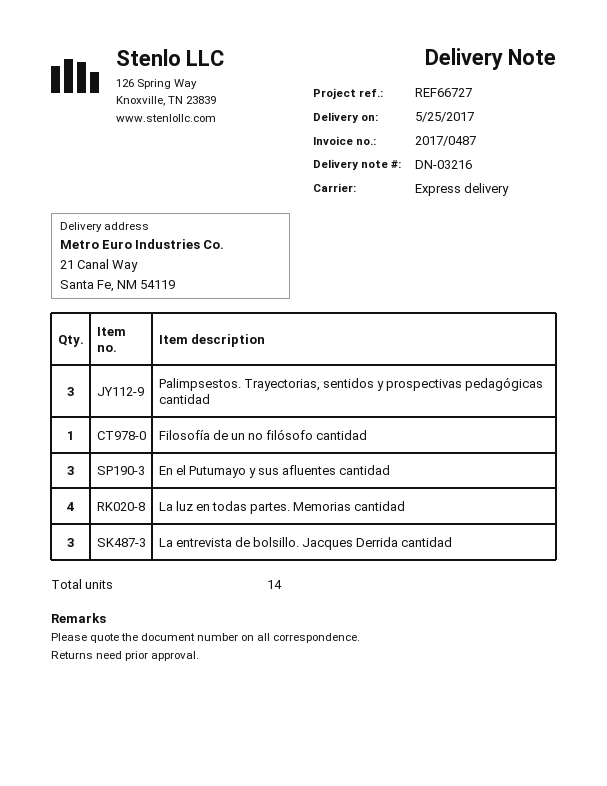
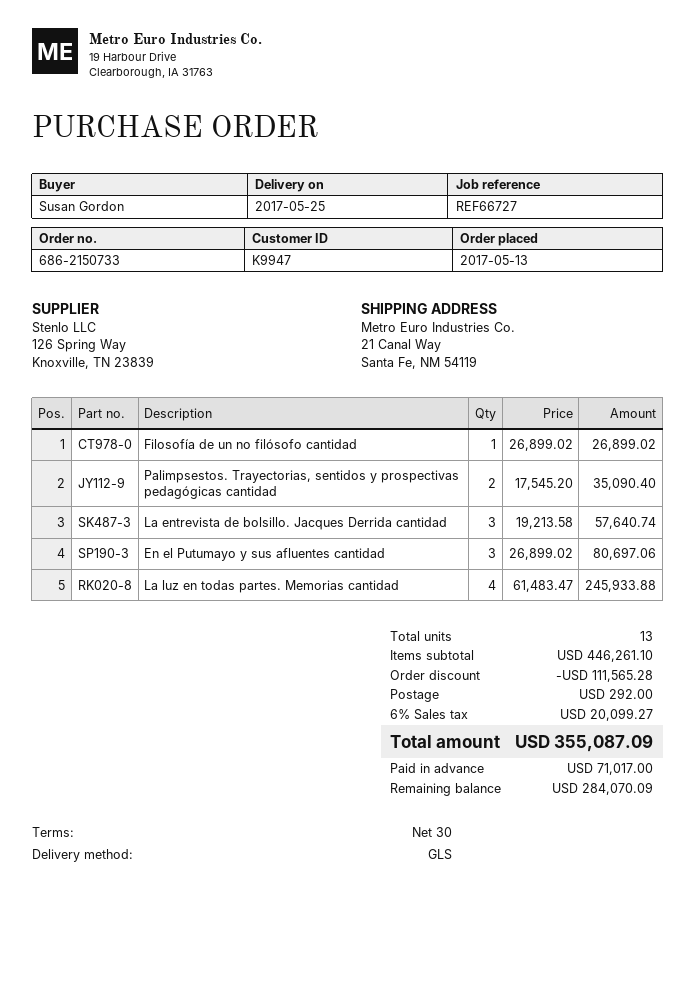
shipping method: express -> GLS
Palimpsestos. Trayectorias, sentidos y prospectivas pedagógicas cantidad: 3 -> 2
total quantity: 14 -> 13

